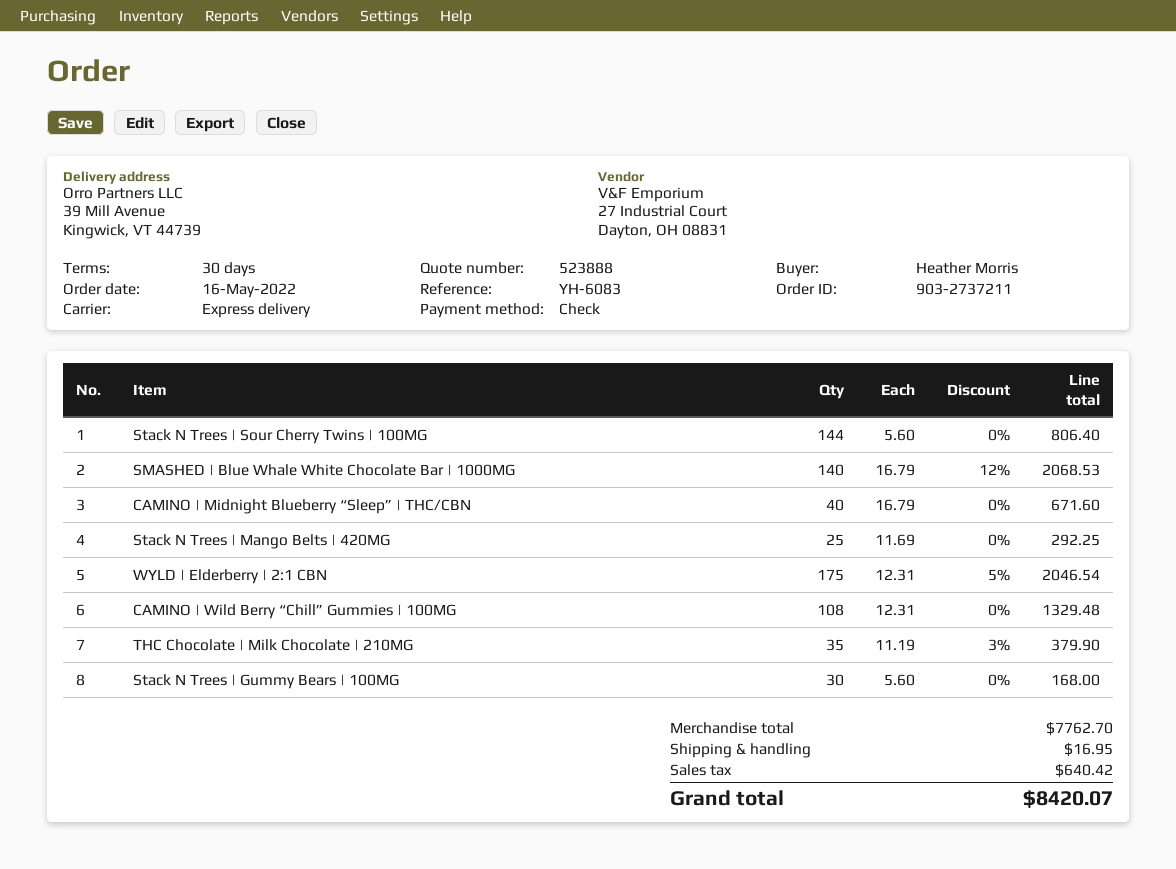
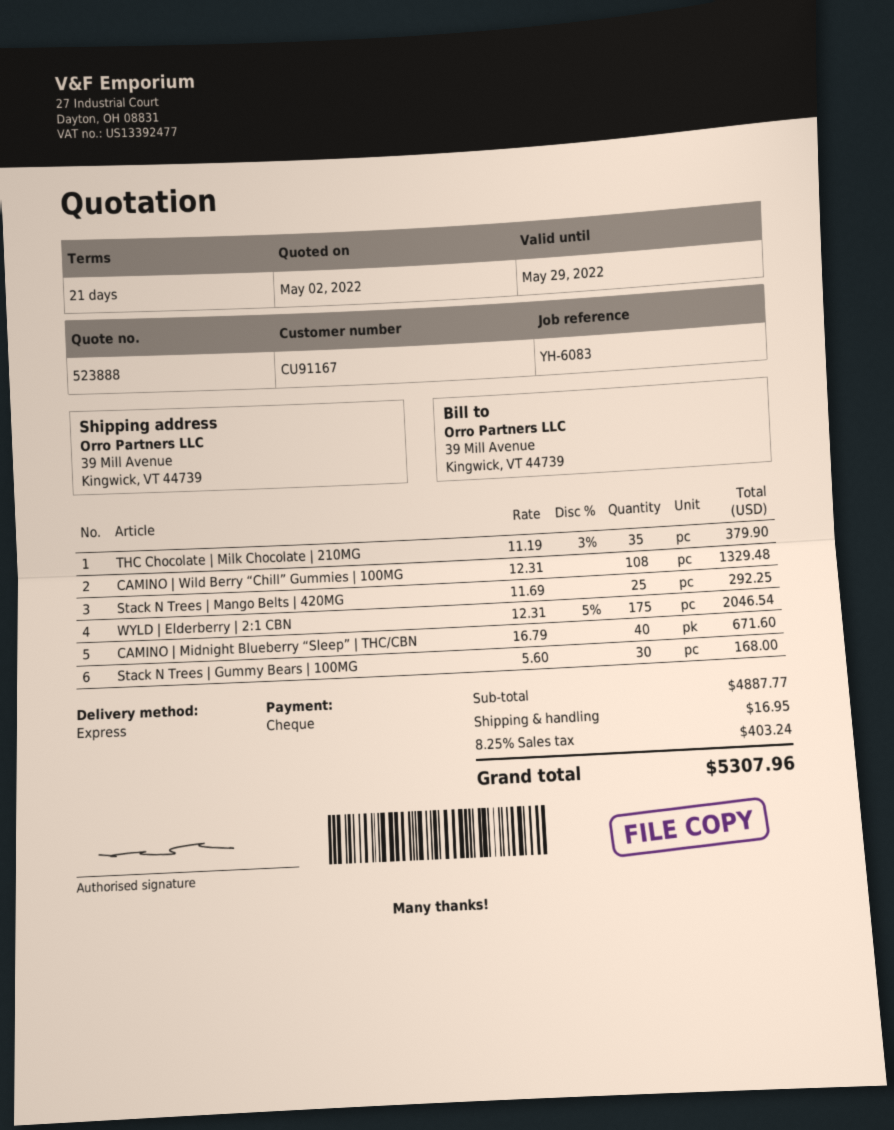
payment terms: 30 days -> 21 days
Stack N Trees | Sour Cherry Twins | 100MG: 144 x 5.60 = 806.40 -> none
SMASHED | Blue Whale White Chocolate Bar | 1000MG: 140 x 16.79 - 12% = 2068.53 -> none
subtotal: 7762.70 -> 4887.77
tax: 640.42 -> 403.24
total: 8420.07 -> 5307.96

